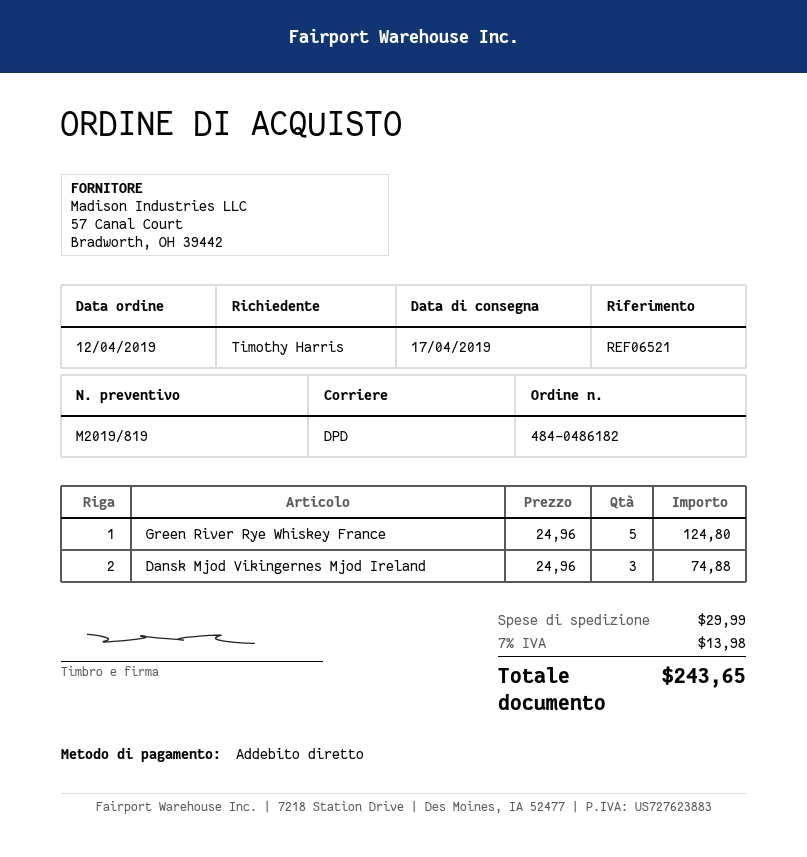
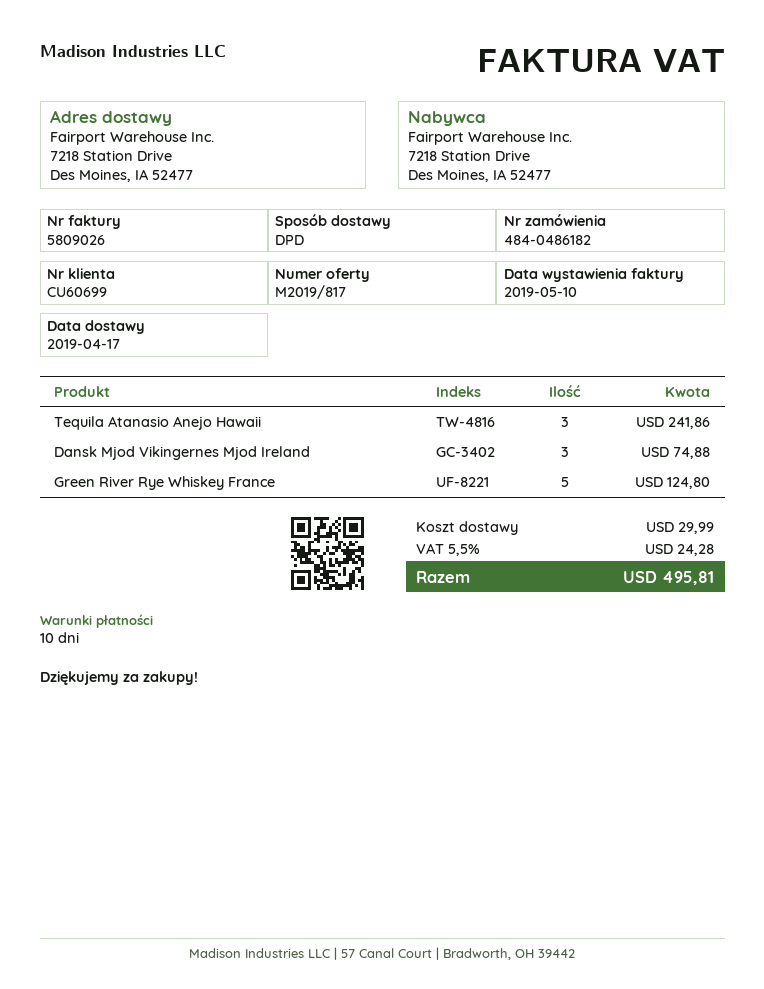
quote number: M2019/819 -> M2019/817
Tequila Atanasio Anejo Hawaii: none -> 3 for 241.86
tax: 7% = 13.98 -> 5.5% = 24.28
total: 243.65 -> 495.81

